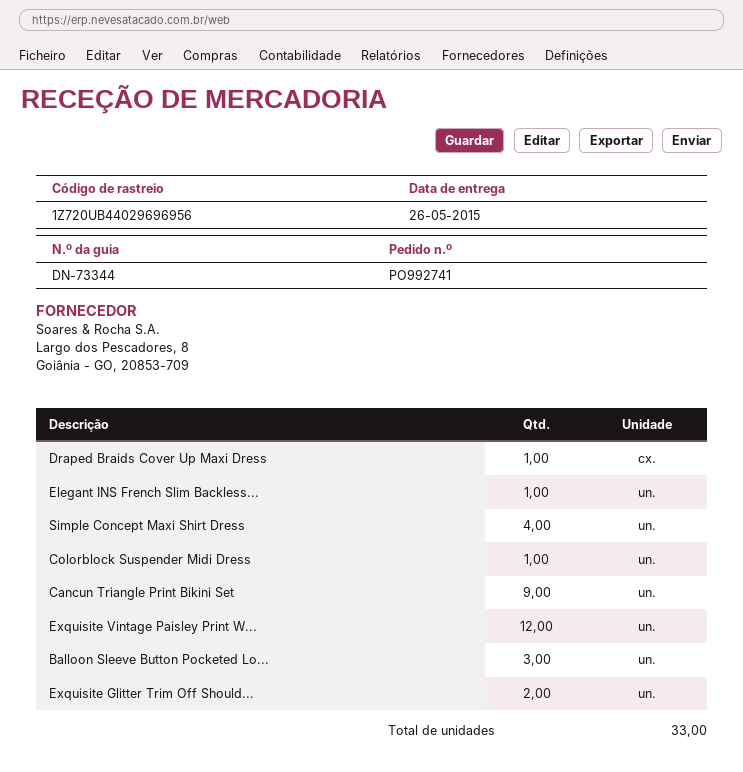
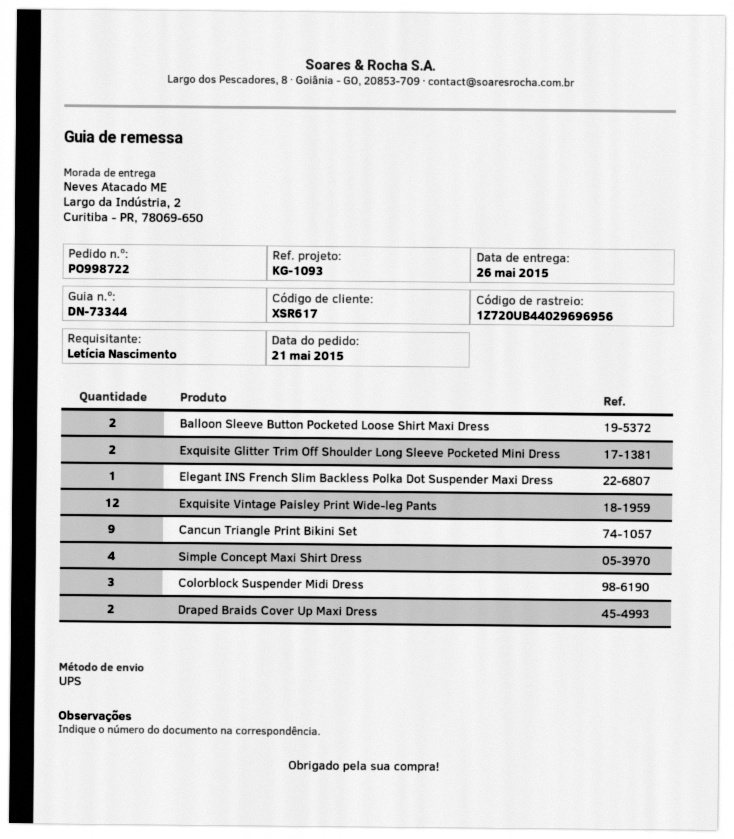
order number: PO992741 -> PO998722
Draped Braids Cover Up Maxi Dress: 1 -> 2
Colorblock Suspender Midi Dress: 1 -> 3
Balloon Sleeve Button Pocketed Lo...: 3 -> 2

